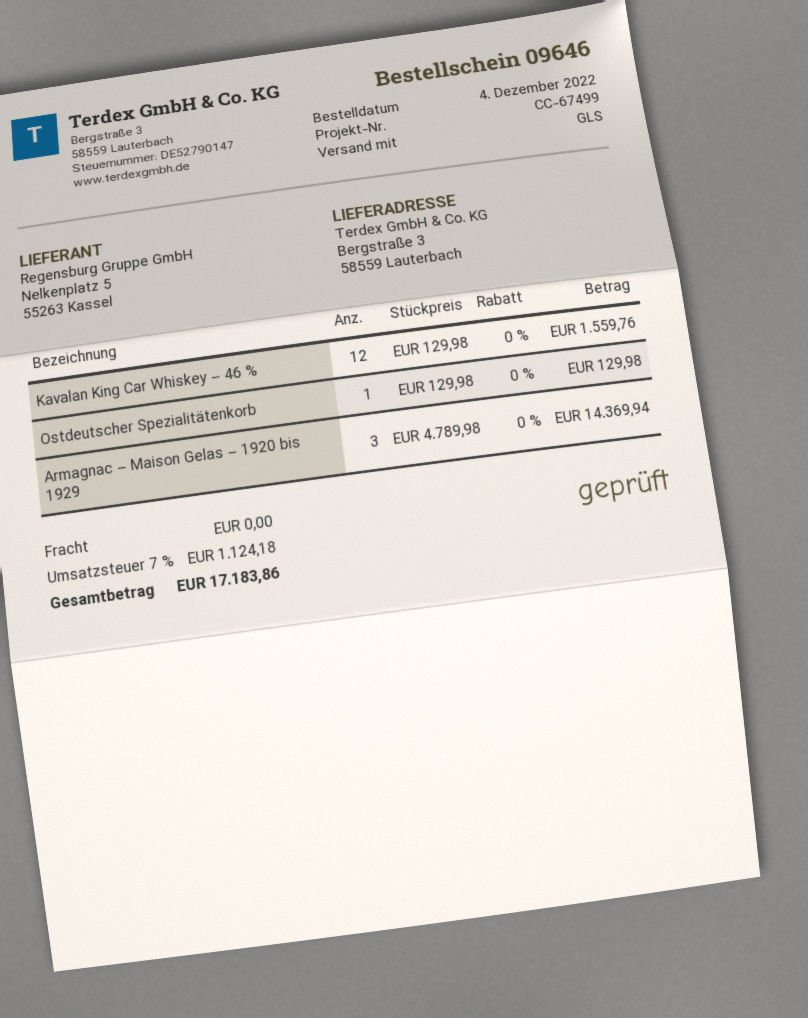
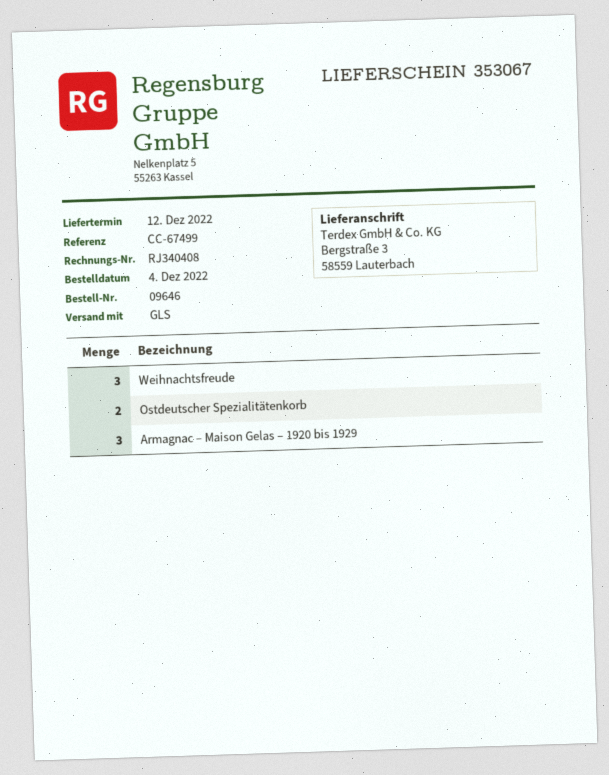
Kavalan King Car Whiskey – 46 %: 12 -> none
Ostdeutscher Spezialitätenkorb: 1 -> 2
Weihnachtsfreude: none -> 3

